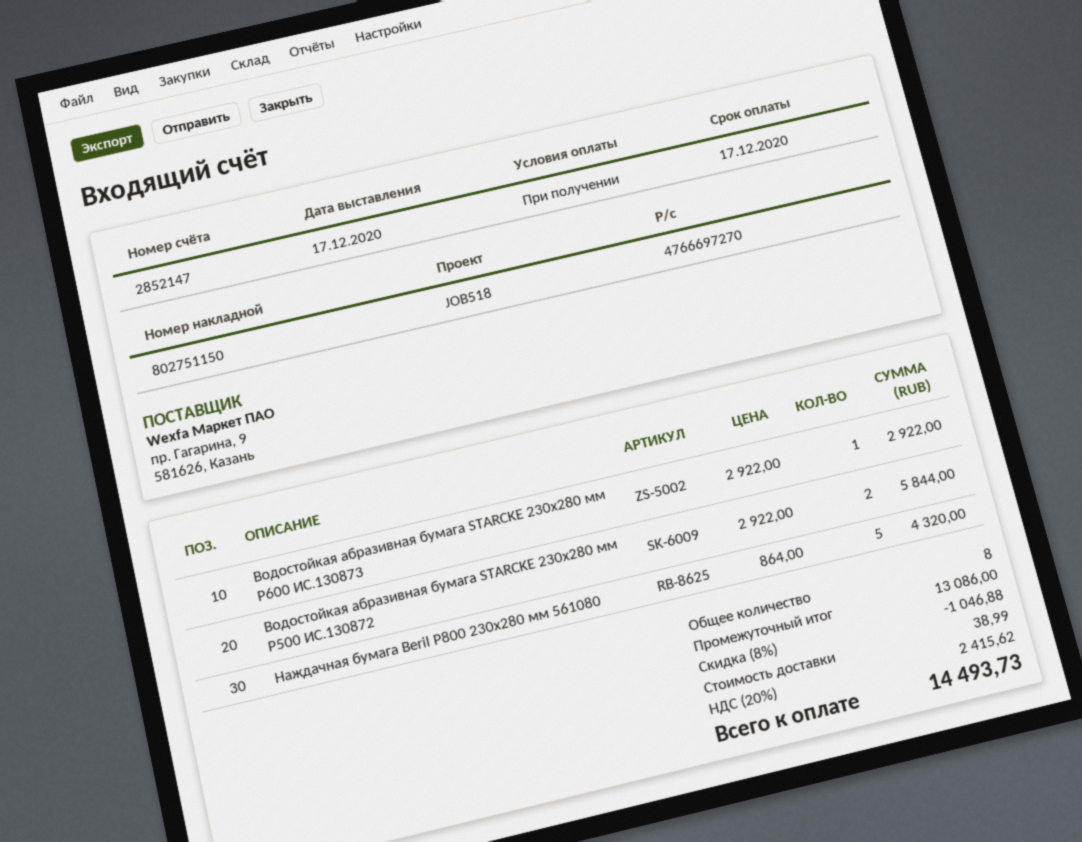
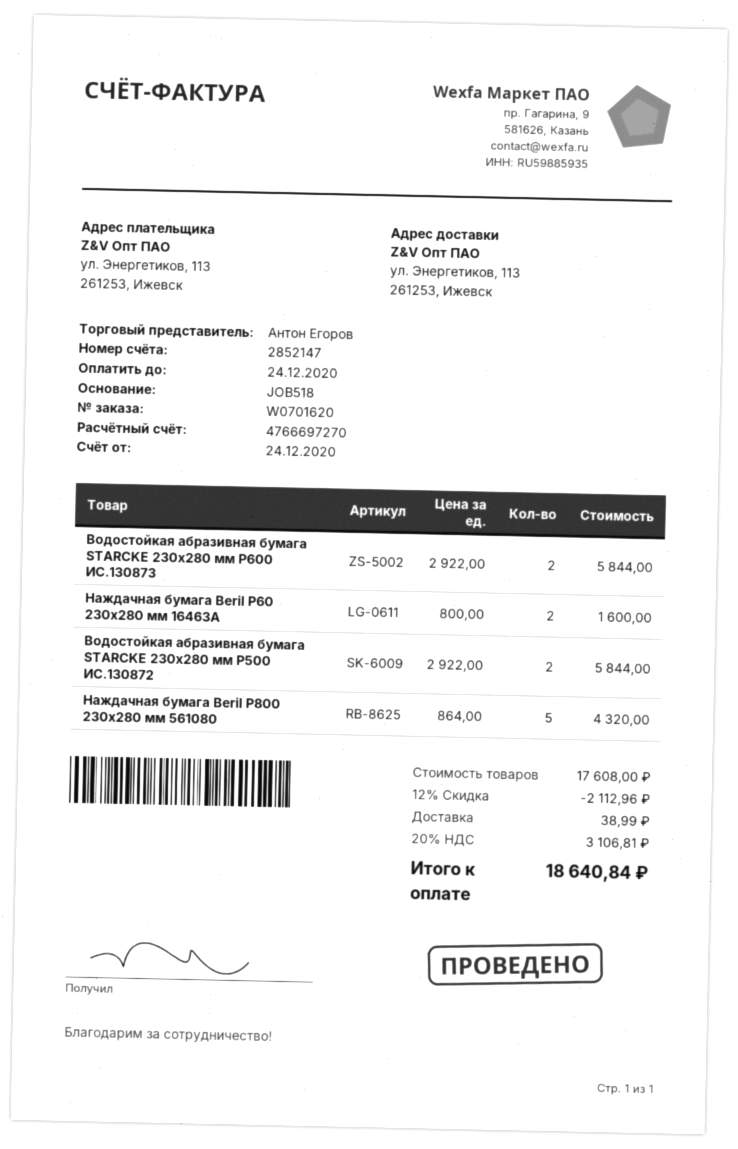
invoice date: 2020-12-17 -> 2020-12-24
due date: 2020-12-17 -> 2020-12-24
Водостойкая абразивная бумага STARCKE 230х280 мм P600 ИС.130873: 1 x 2922.00 = 2922.00 -> 2 x 2922.00 = 5844.00
Наждачная бумага Beril Р60 230х280 мм 16463А: none -> 2 x 800.00 = 1600.00
subtotal: 13086.00 -> 17608.00
discount: 8% = 1046.88 -> 12% = 2112.96
tax: 20% = 2415.62 -> 20% = 3106.81
total: 14493.73 -> 18640.84

